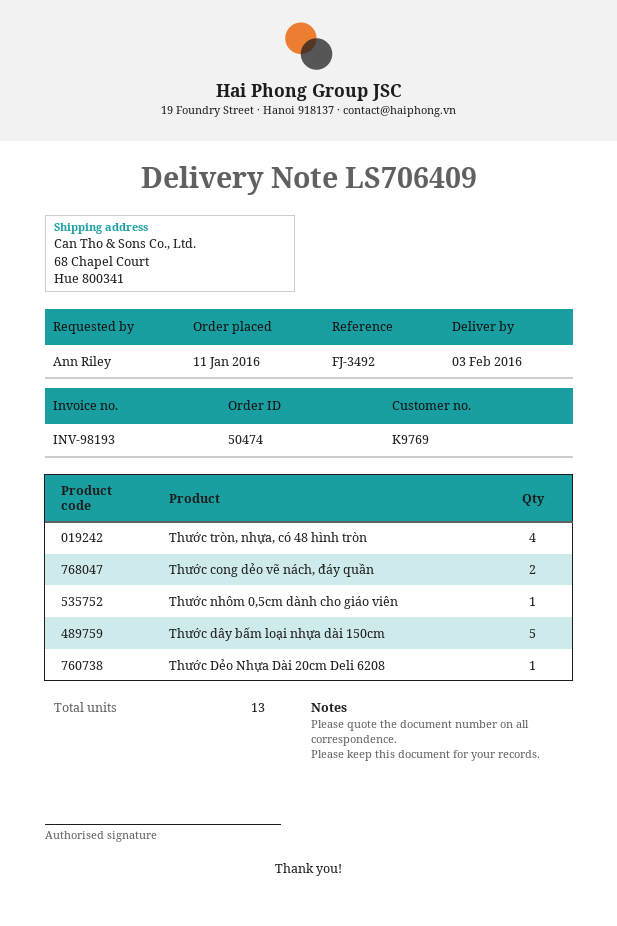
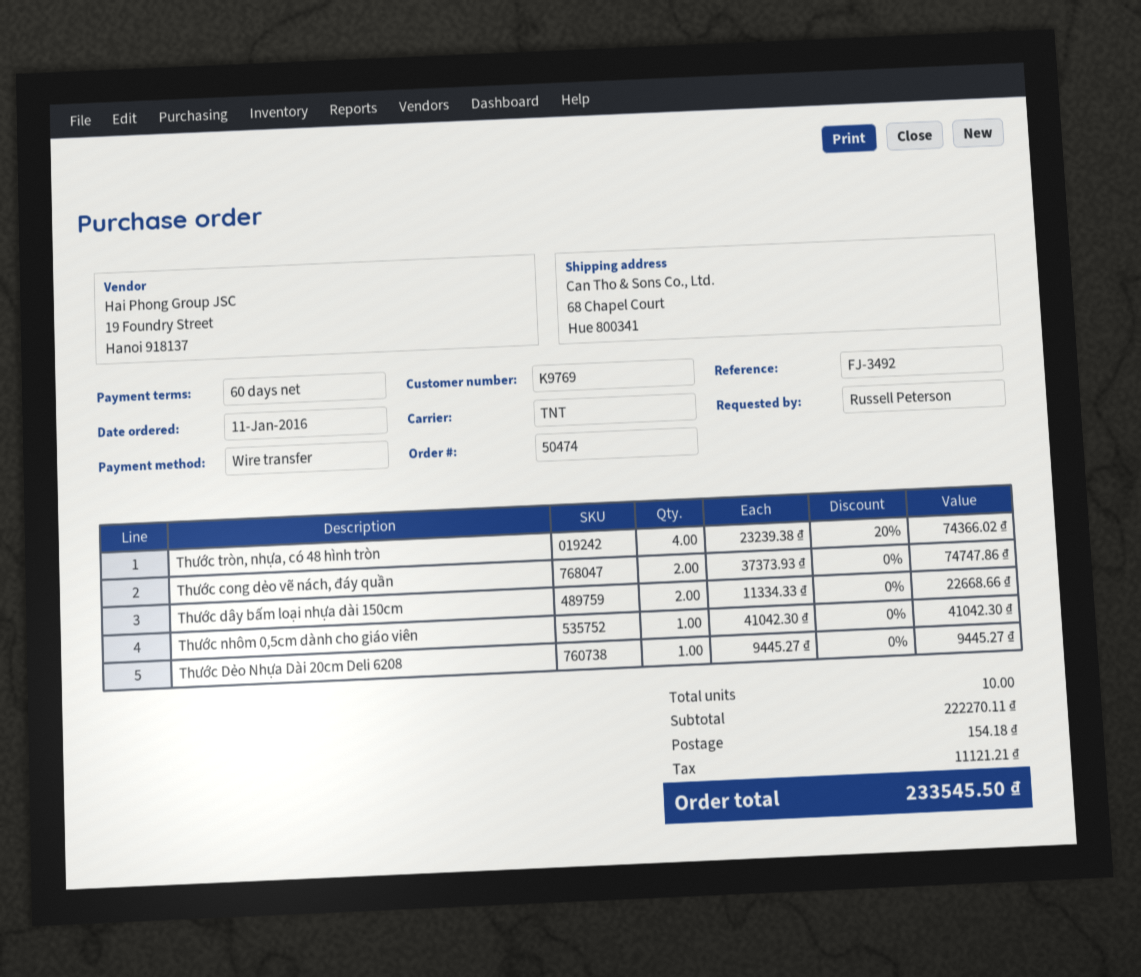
ordered by: Ann Riley -> Russell Peterson
Thước dây bấm loại nhựa dài 150cm: 5 -> 2
total quantity: 13 -> 10

